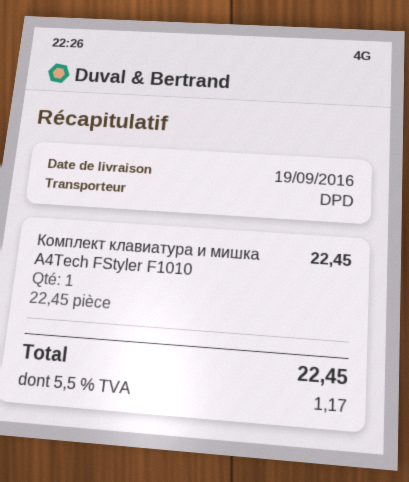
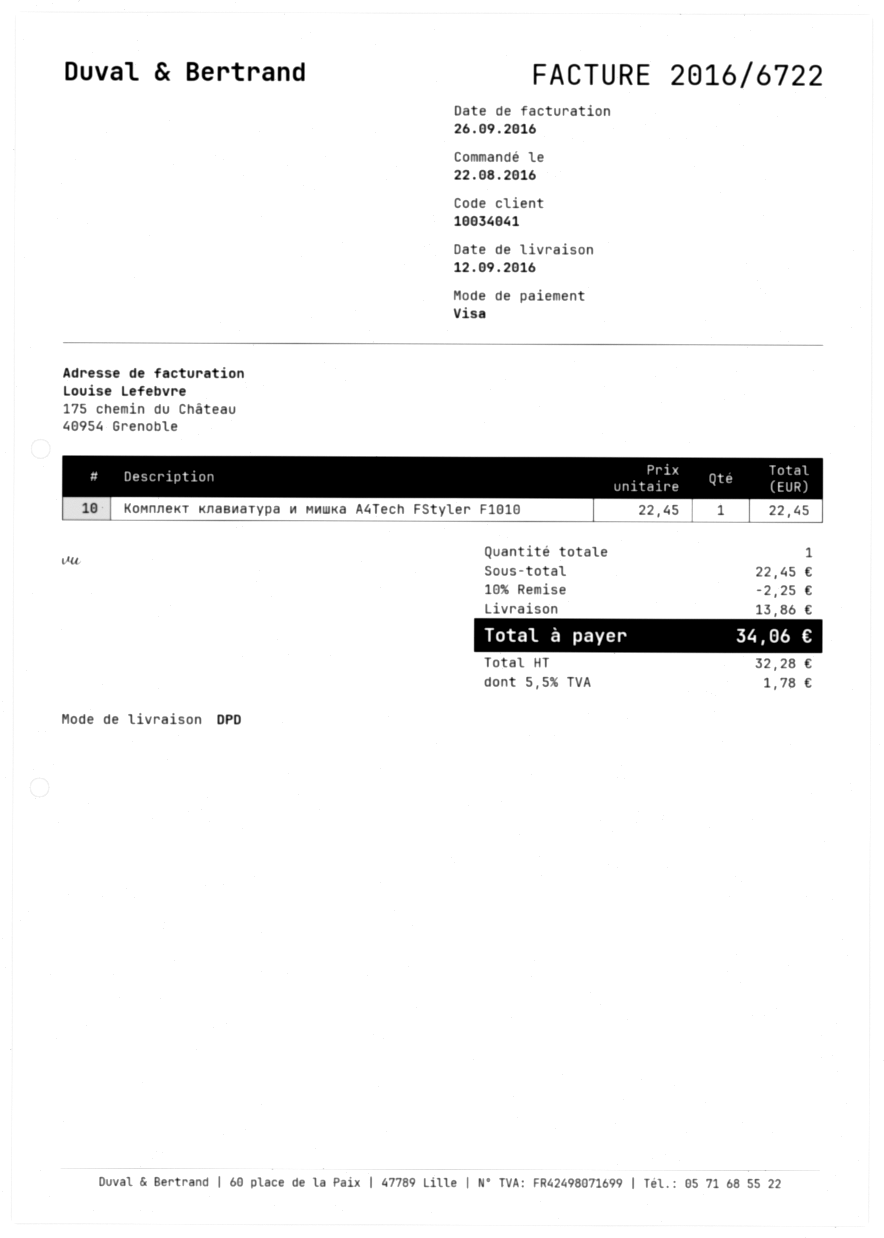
delivery date: 2016-09-19 -> 2016-09-12
discount: none -> 10% = 2.25
shipping: none -> 13.86
tax: 5.5% = 1.17 -> 5.5% = 1.78
total: 22.45 -> 34.06

